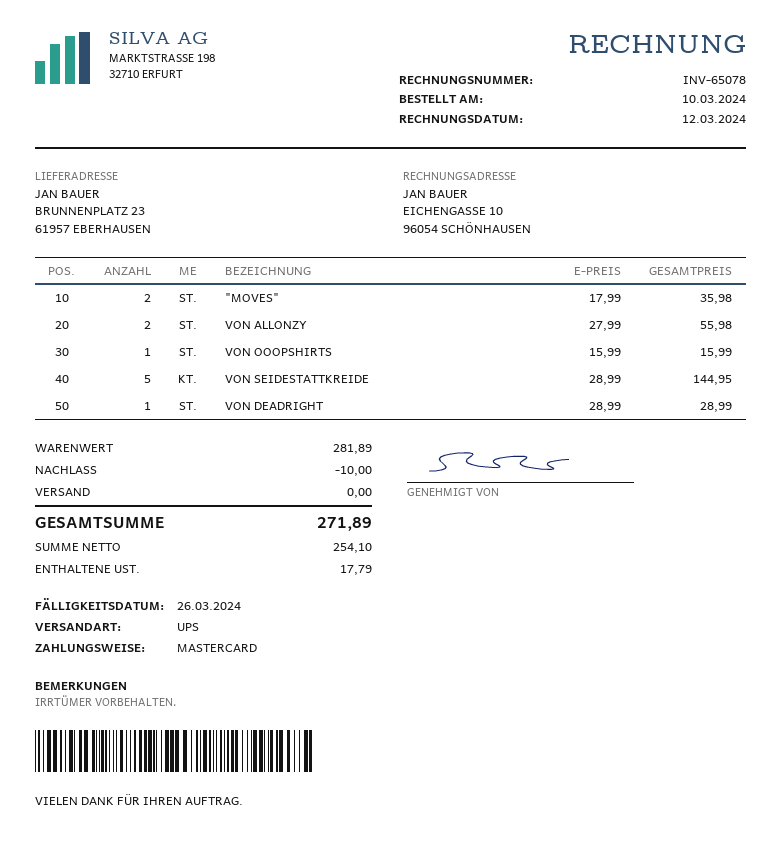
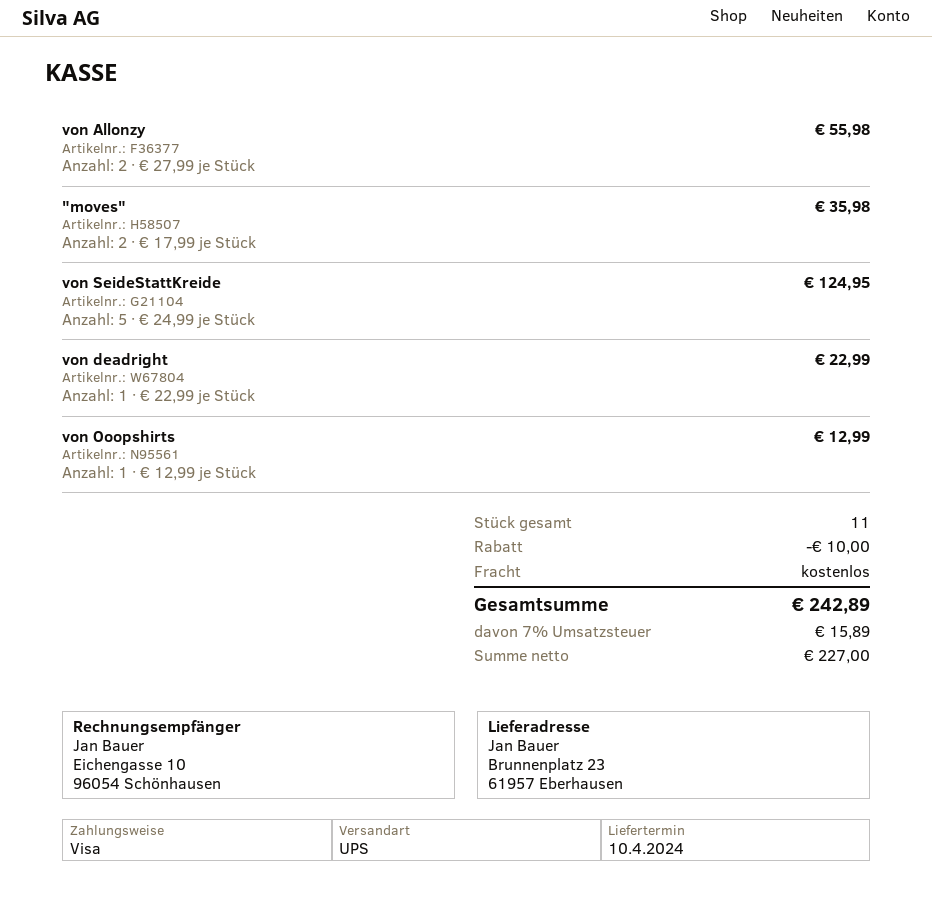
payment method: Mastercard -> Visa
VON OOOPSHIRTS: 1 x 15.99 = 15.99 -> 1 x 12.99 = 12.99
VON SEIDESTATTKREIDE: 5 x 28.99 = 144.95 -> 5 x 24.99 = 124.95
VON DEADRIGHT: 1 x 28.99 = 28.99 -> 1 x 22.99 = 22.99
net: 254.10 -> 227.00
tax: 17.79 -> 15.89
total: 271.89 -> 242.89

